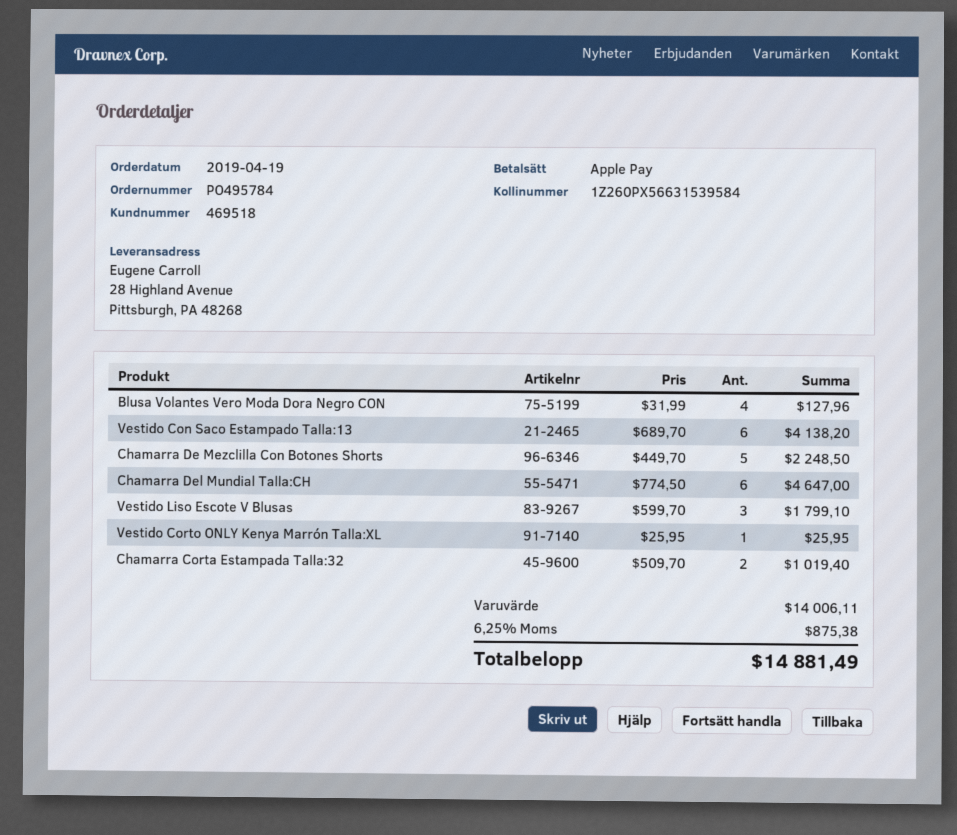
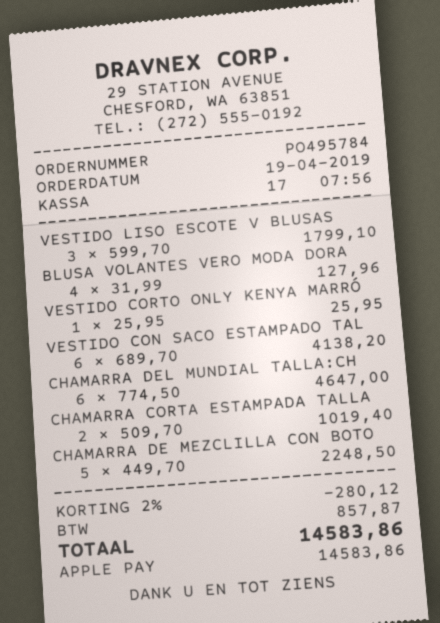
discount: none -> 2% = 280.12
tax: 875.38 -> 857.87
total: 14881.49 -> 14583.86

